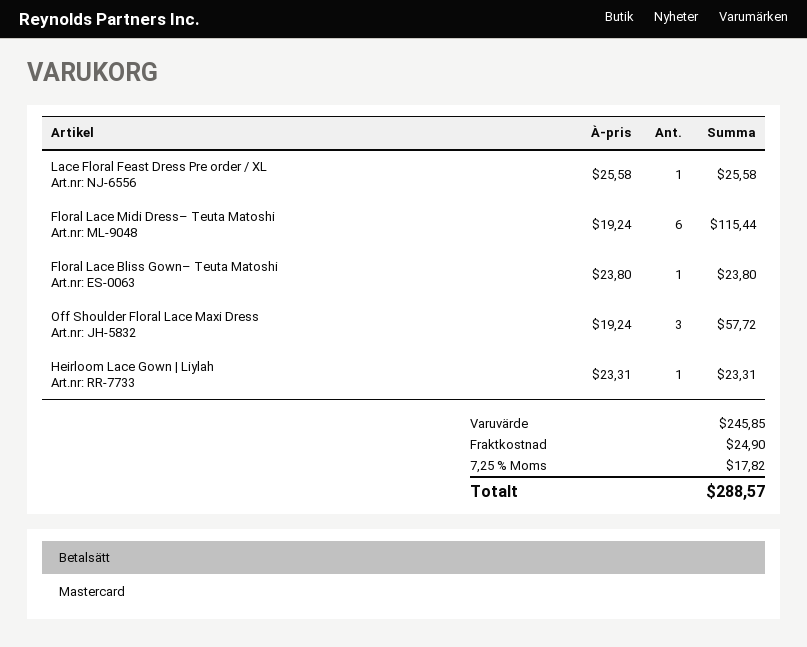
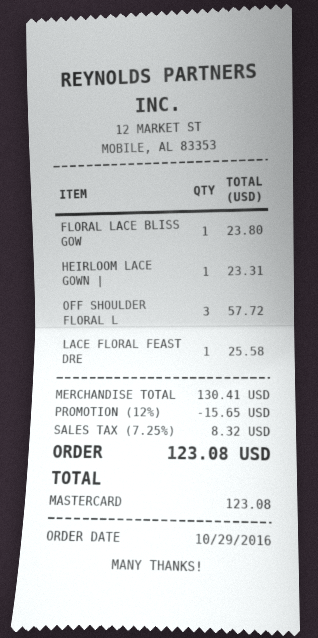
Floral Lace Midi Dress– Teuta Matoshi: 6 for 115.44 -> none
subtotal: 245.85 -> 130.41
discount: none -> 12% = 15.65
shipping: 24.90 -> none
tax: 7.25% = 17.82 -> 7.25% = 8.32
total: 288.57 -> 123.08

